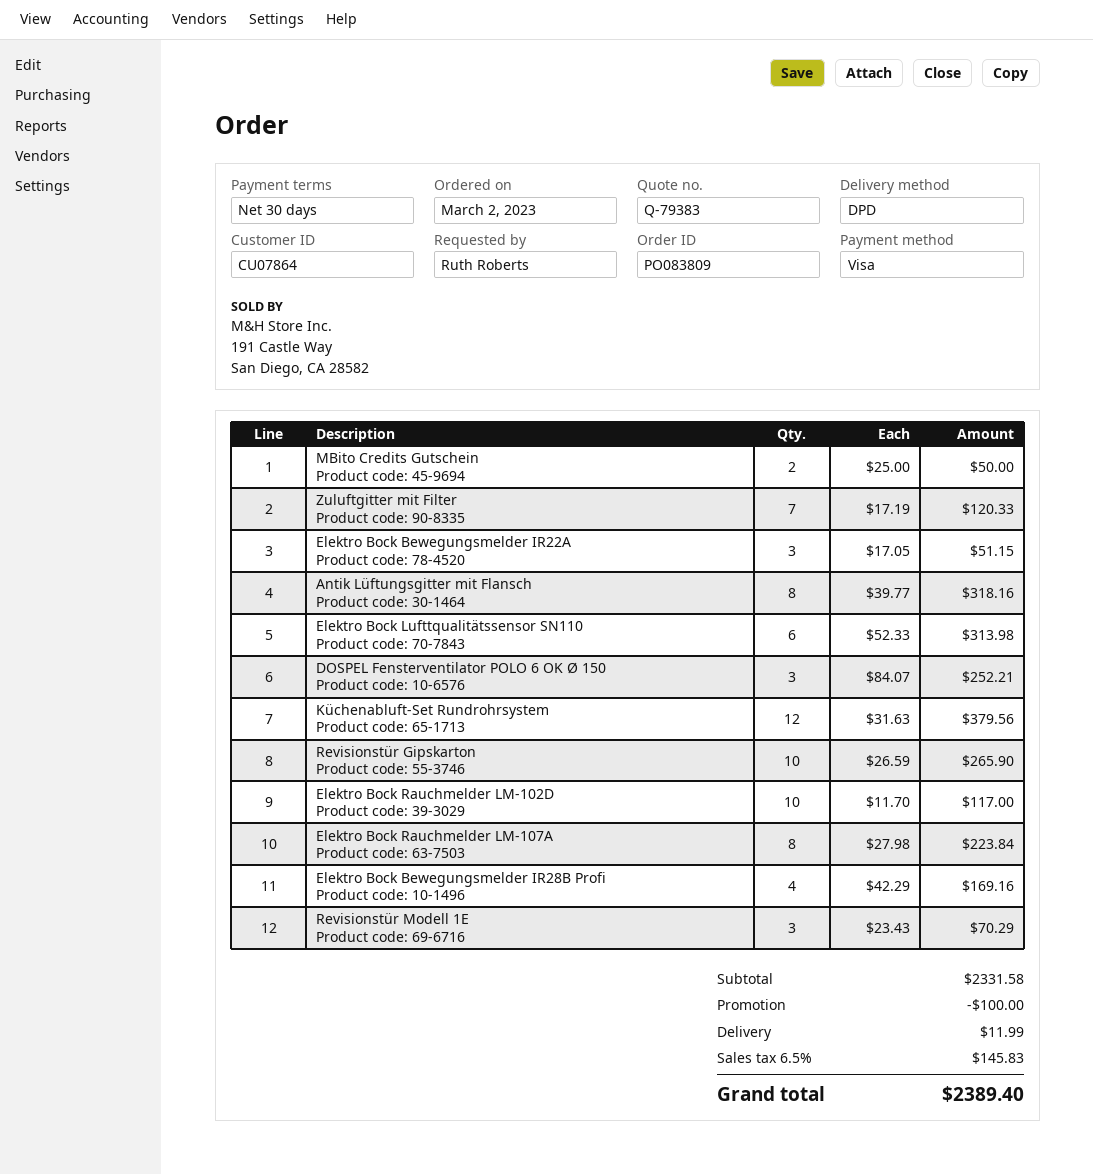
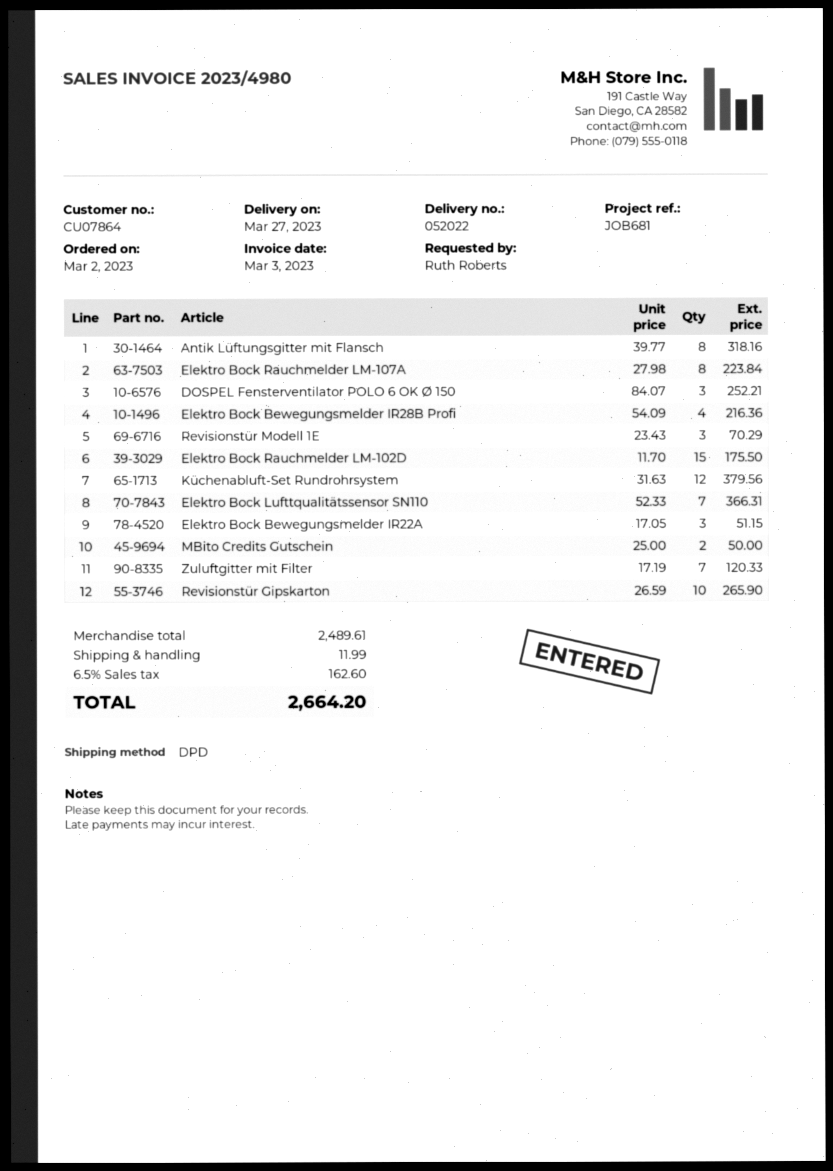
Elektro Bock Lufttqualitätssensor SN110: 6 x 52.33 = 313.98 -> 7 x 52.33 = 366.31
Elektro Bock Rauchmelder LM-102D: 10 x 11.70 = 117.00 -> 15 x 11.70 = 175.50
Elektro Bock Bewegungsmelder IR28B Profi: 4 x 42.29 = 169.16 -> 4 x 54.09 = 216.36
subtotal: 2331.58 -> 2489.61
discount: 100.00 -> none
tax: 6.5% = 145.83 -> 6.5% = 162.60
total: 2389.40 -> 2664.20

